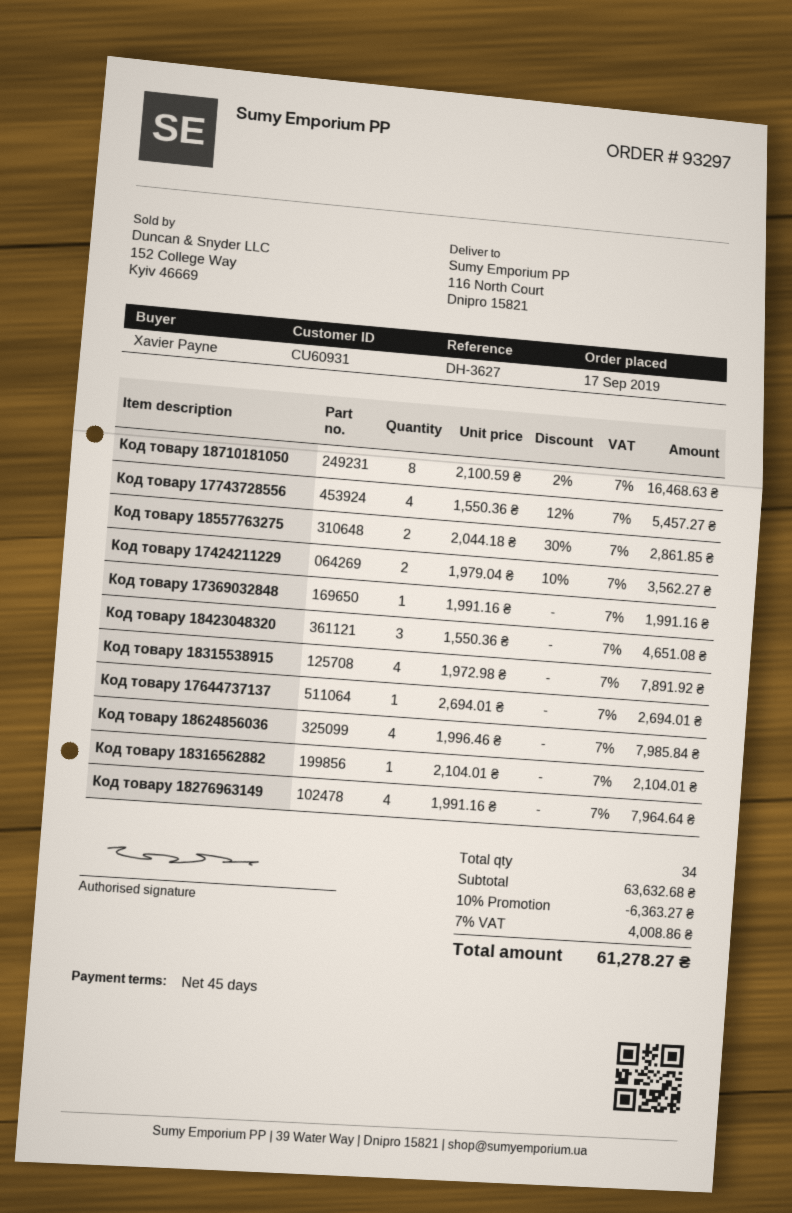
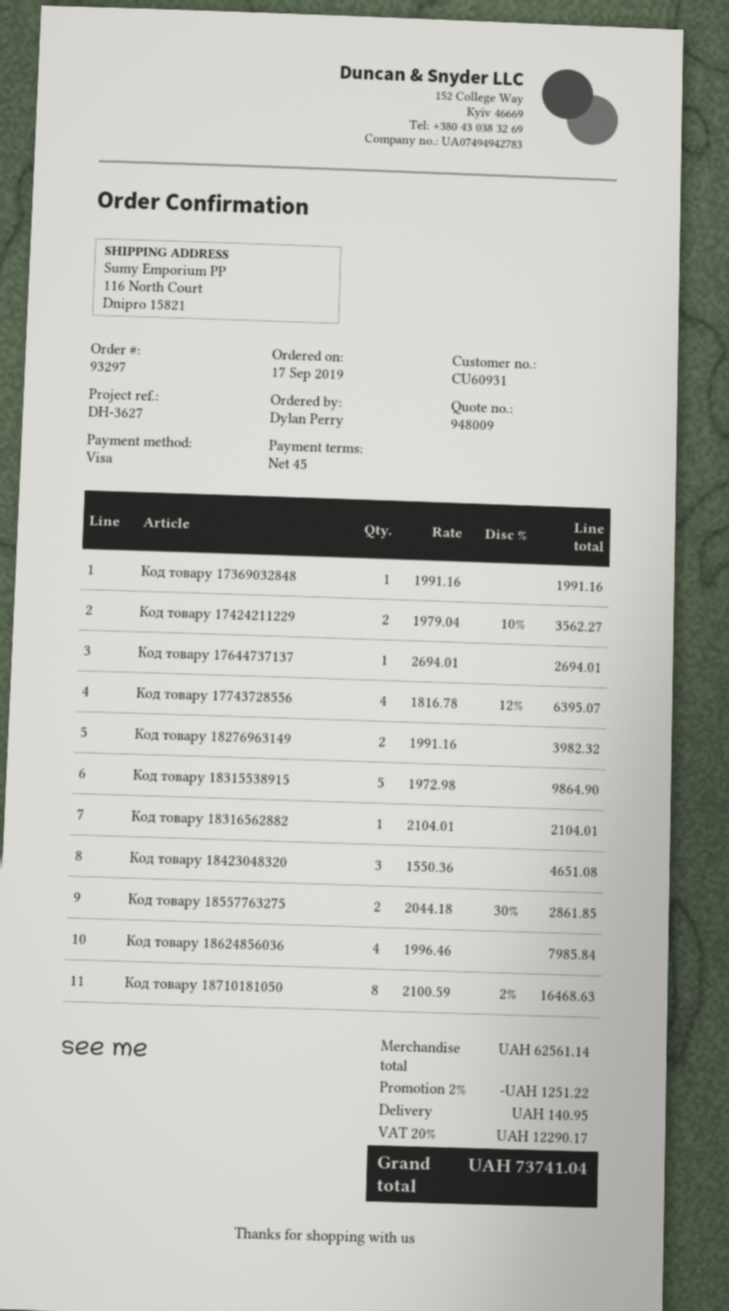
ordered by: Xavier Payne -> Dylan Perry
Код товару 17743728556: 4 x 1550.36 - 12% = 5457.27 -> 4 x 1816.78 - 12% = 6395.07
Код товару 18315538915: 4 x 1972.98 = 7891.92 -> 5 x 1972.98 = 9864.90
Код товару 18276963149: 4 x 1991.16 = 7964.64 -> 2 x 1991.16 = 3982.32
subtotal: 63632.68 -> 62561.14
discount: 10% = 6363.27 -> 2% = 1251.22
shipping: none -> 140.95
tax: 7% = 4008.86 -> 20% = 12290.17
total: 61278.27 -> 73741.04

